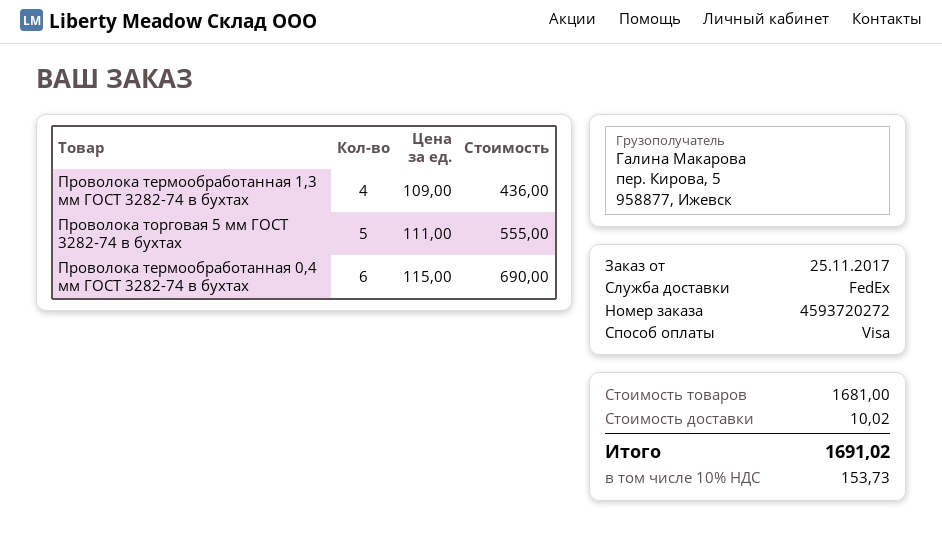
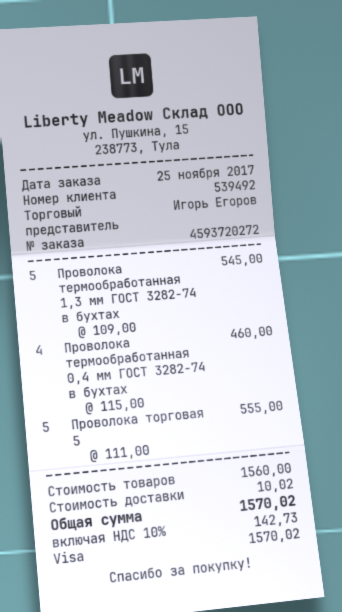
Проволока термообработанная 1,3 мм ГОСТ 3282-74 в бухтах: 4 x 109.00 = 436.00 -> 5 x 109.00 = 545.00
Проволока термообработанная 0,4 мм ГОСТ 3282-74 в бухтах: 6 x 115.00 = 690.00 -> 4 x 115.00 = 460.00
subtotal: 1681.00 -> 1560.00
tax: 10% = 153.73 -> 10% = 142.73
total: 1691.02 -> 1570.02

